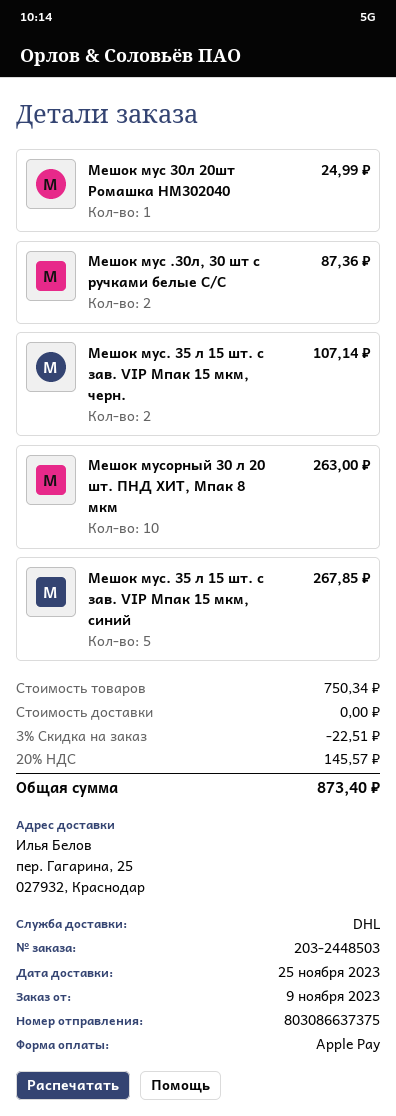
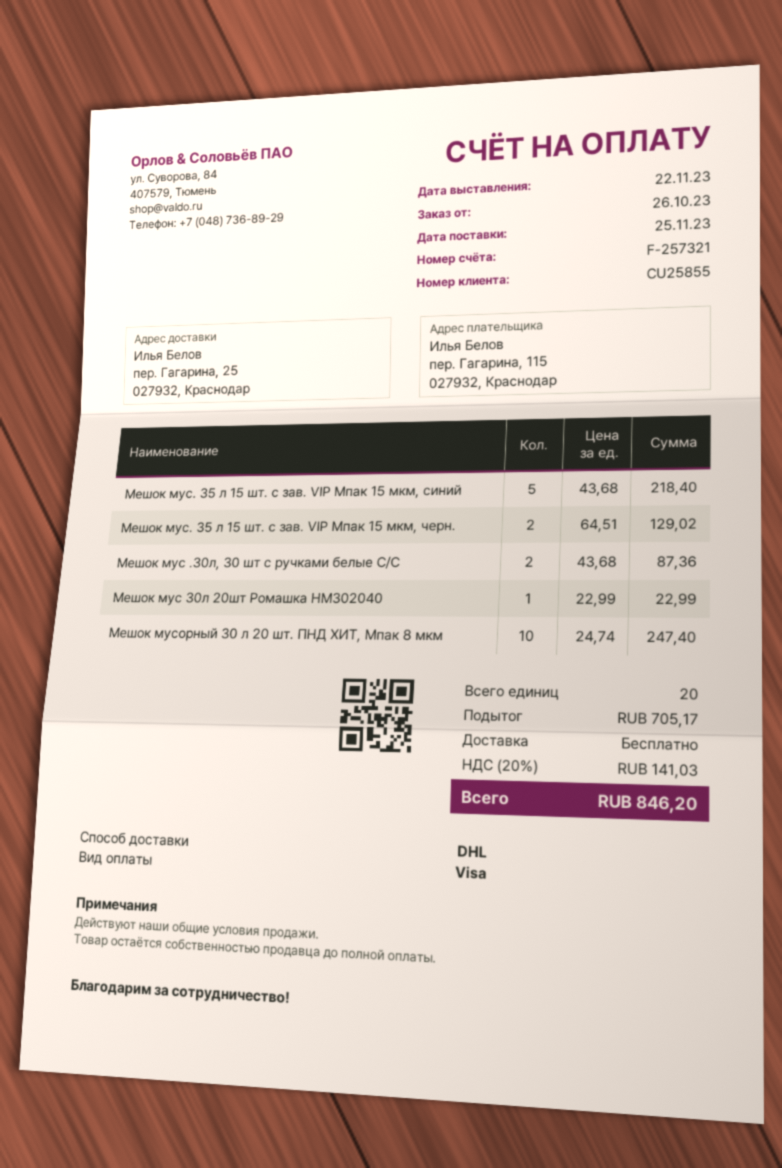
order date: 2023-11-09 -> 2023-10-26
payment method: Apple Pay -> Visa
Мешок мус 30л 20шт Ромашка НМ302040: 1 for 24.99 -> 1 for 22.99
Мешок мус. 35 л 15 шт. с зав. VIP Мпак 15 мкм, черн.: 2 for 107.14 -> 2 for 129.02
Мешок мусорный 30 л 20 шт. ПНД ХИТ, Мпак 8 мкм: 10 for 263.00 -> 10 for 247.40
Мешок мус. 35 л 15 шт. с зав. VIP Мпак 15 мкм, синий: 5 for 267.85 -> 5 for 218.40
subtotal: 750.34 -> 705.17
discount: 3% = 22.51 -> none
tax: 20% = 145.57 -> 20% = 141.03
total: 873.40 -> 846.20

